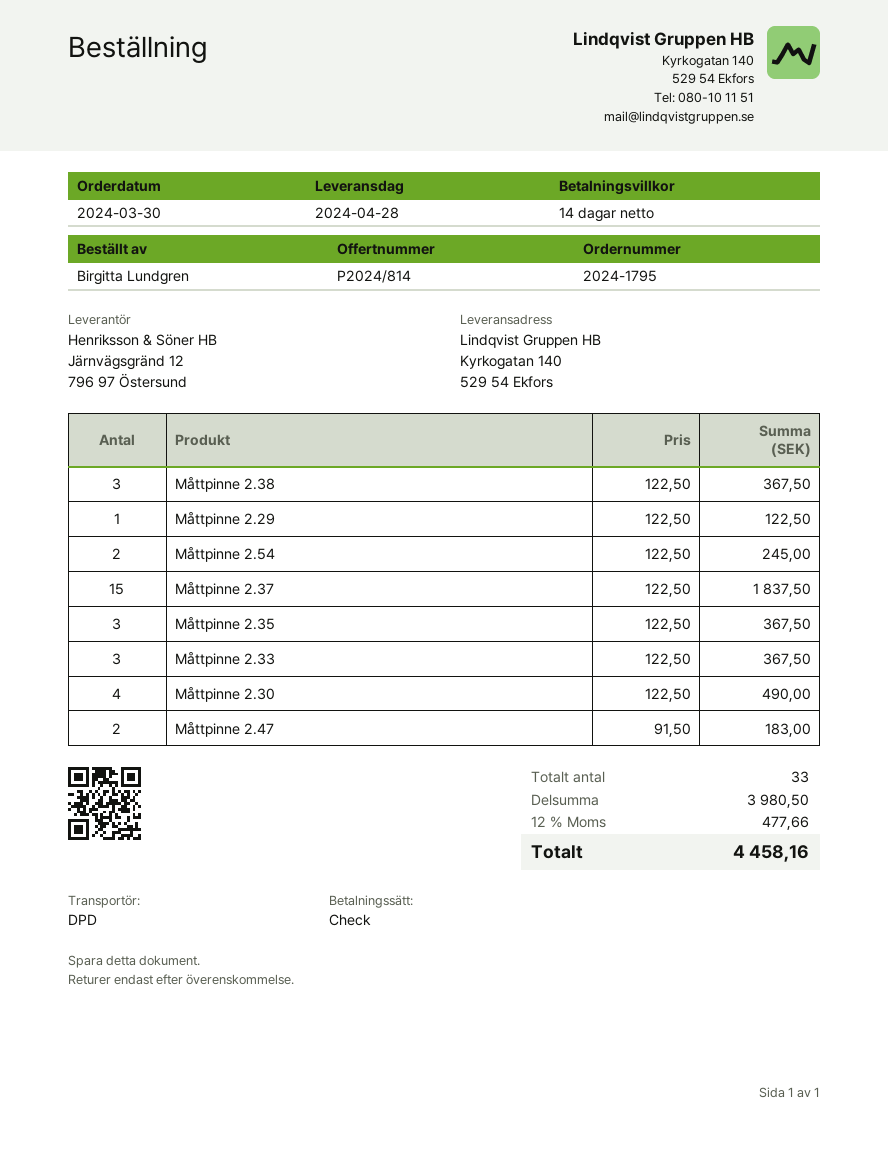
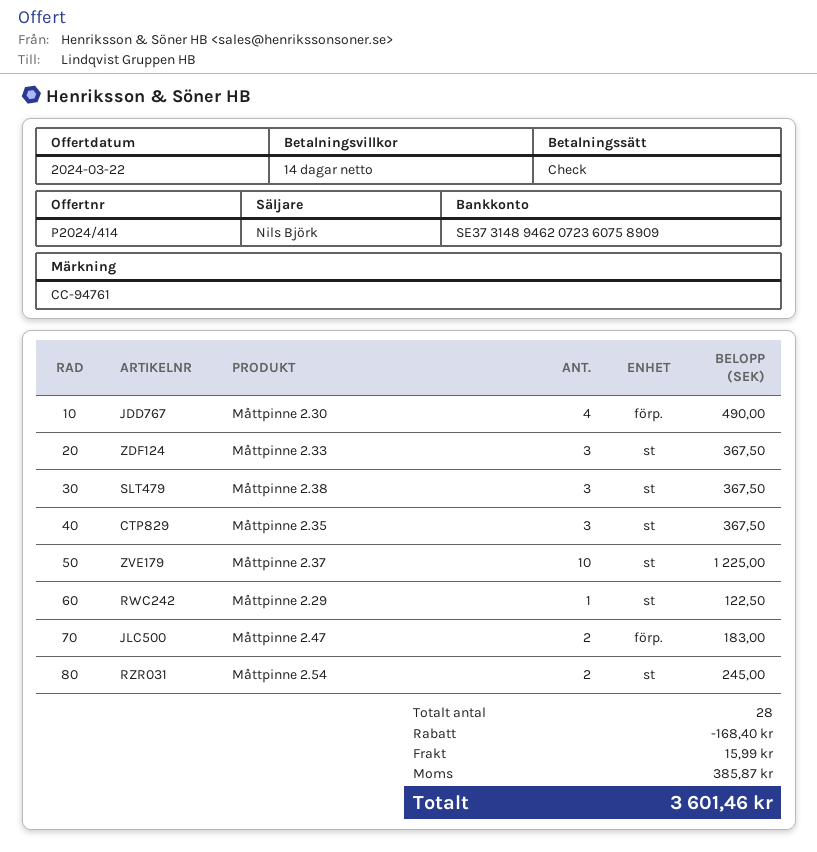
quote number: P2024/814 -> P2024/414
Måttpinne 2.37: 15 for 1837.50 -> 10 for 1225.00
total quantity: 33 -> 28
discount: none -> 168.40
shipping: none -> 15.99
tax: 477.66 -> 385.87
total: 4458.16 -> 3601.46

